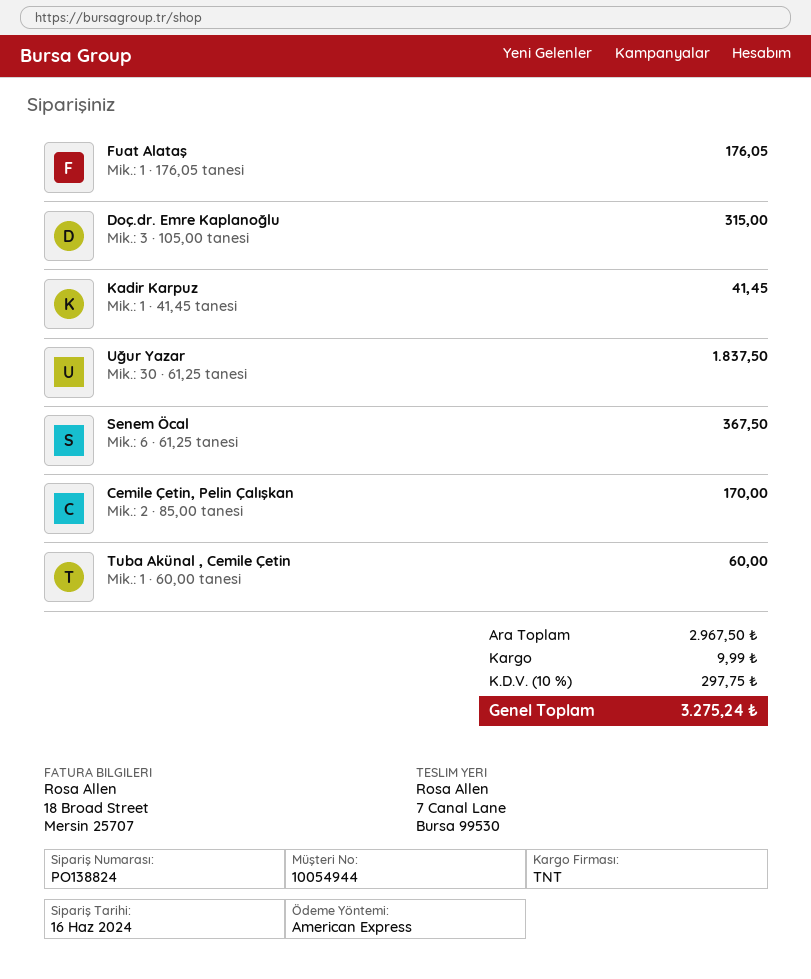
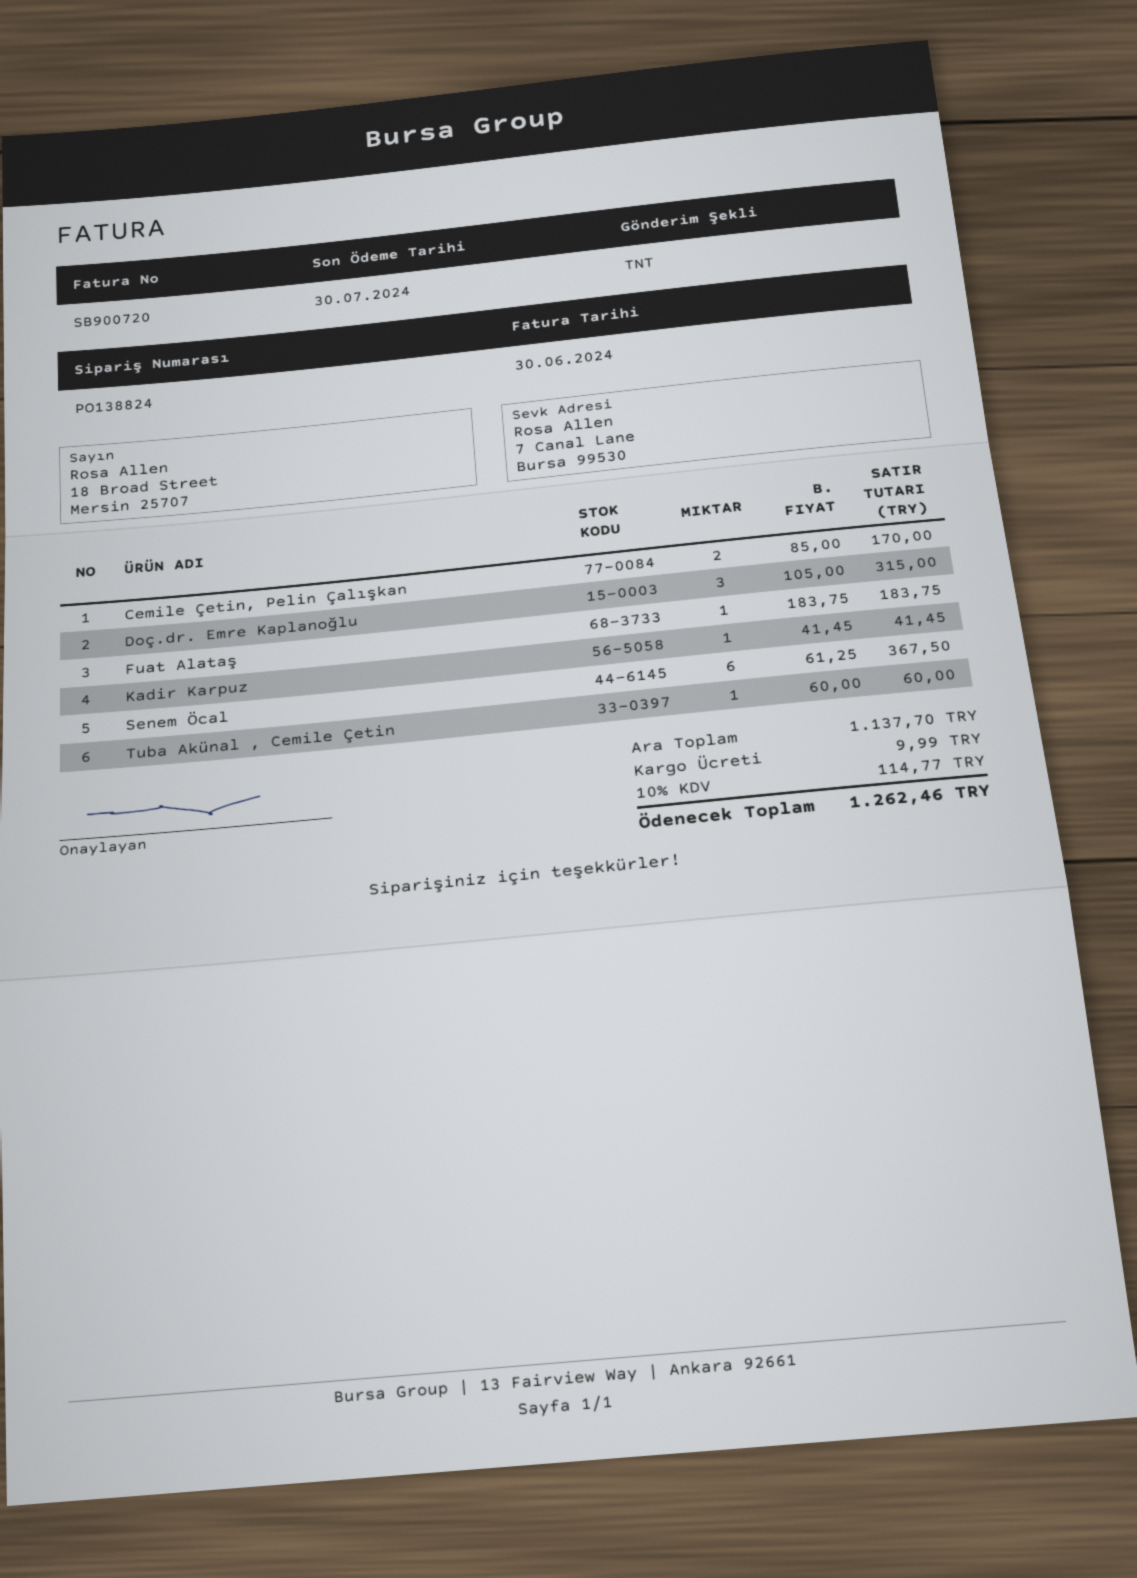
Fuat Alataş: 1 x 176.05 = 176.05 -> 1 x 183.75 = 183.75
Uğur Yazar: 30 x 61.25 = 1837.50 -> none
subtotal: 2967.50 -> 1137.70
tax: 10% = 297.75 -> 10% = 114.77
total: 3275.24 -> 1262.46

